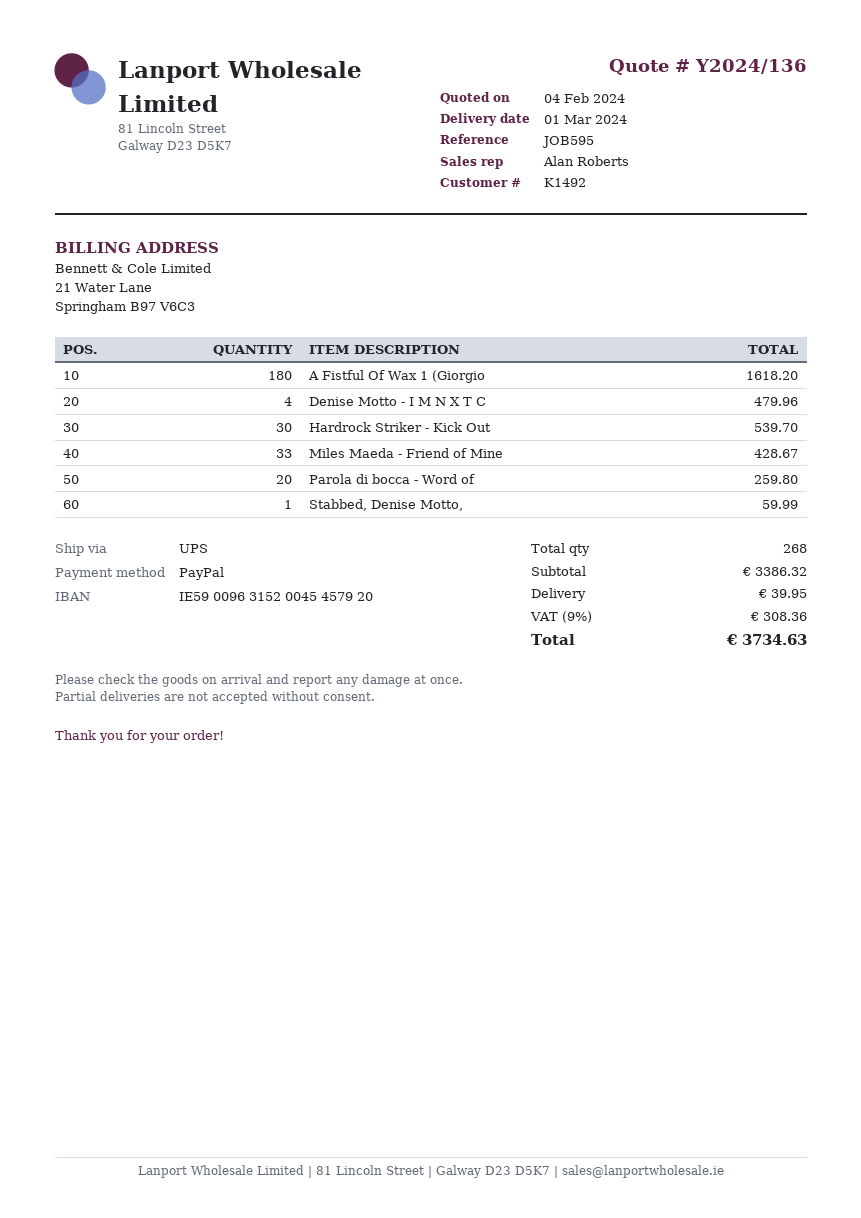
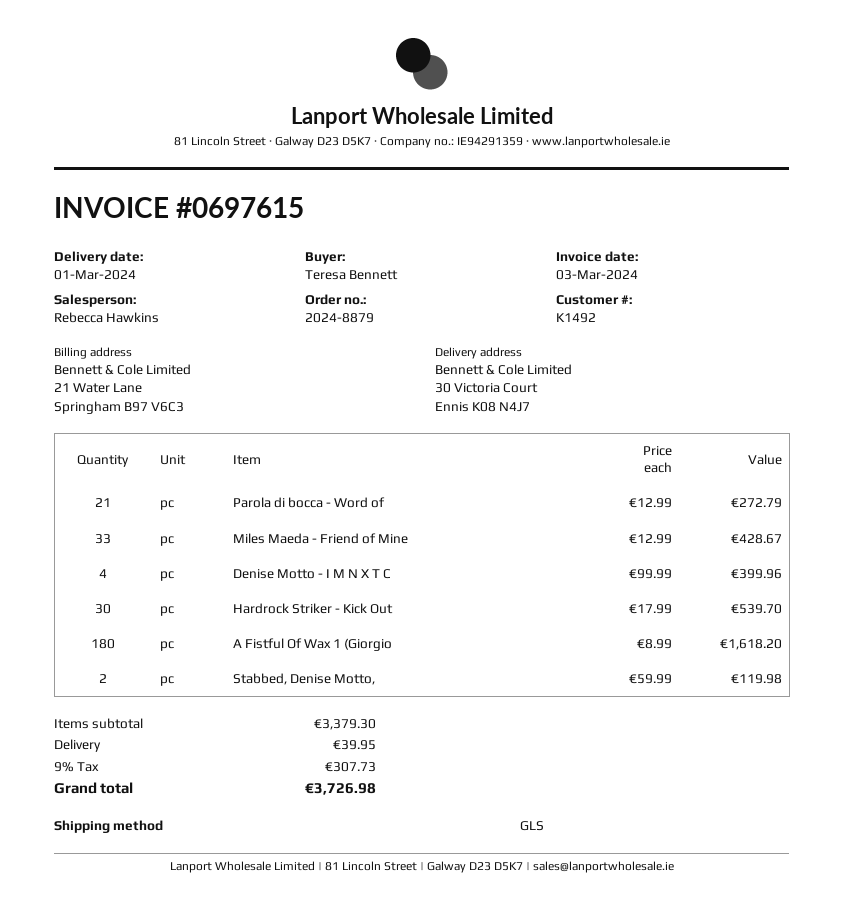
sales rep: Alan Roberts -> Rebecca Hawkins
shipping method: UPS -> GLS
Denise Motto - I M N X T C: 4 for 479.96 -> 4 for 399.96
Parola di bocca - Word of: 20 for 259.80 -> 21 for 272.79
Stabbed, Denise Motto,: 1 for 59.99 -> 2 for 119.98
subtotal: 3386.32 -> 3379.30
tax: 9% = 308.36 -> 9% = 307.73
total: 3734.63 -> 3726.98

